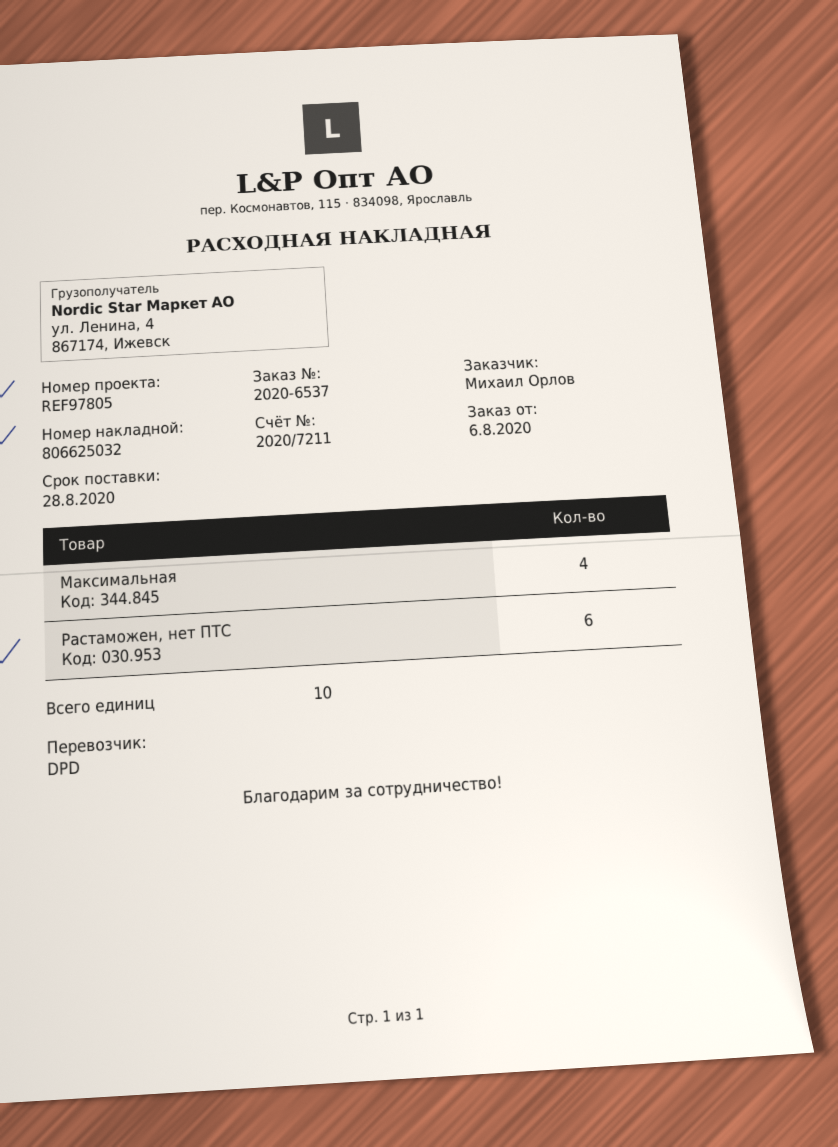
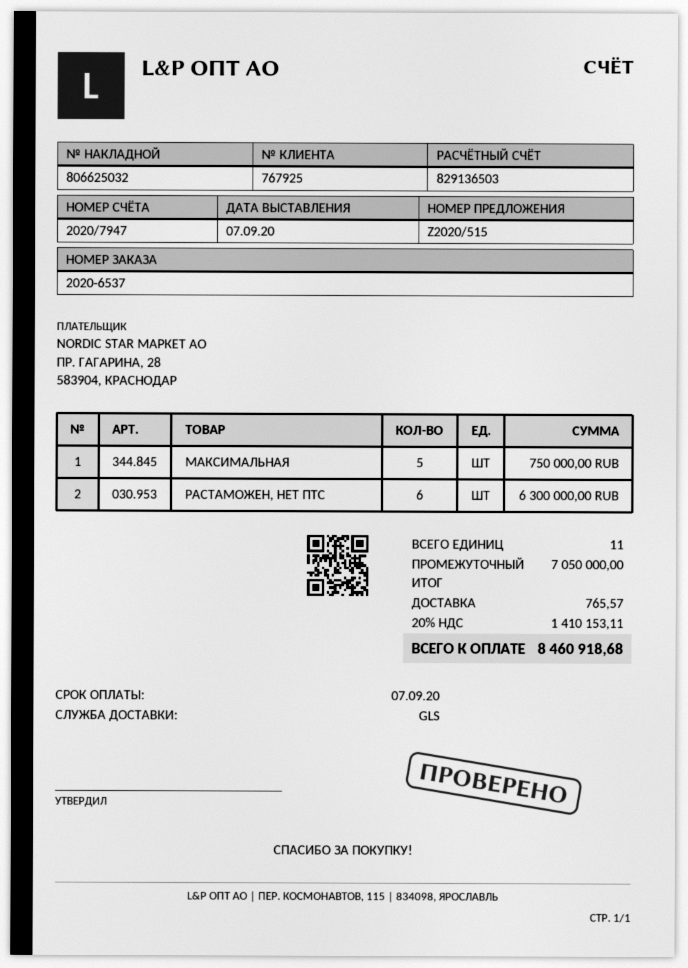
invoice number: 2020/7211 -> 2020/7947
shipping method: DPD -> GLS
Максимальная: 4 -> 5
total quantity: 10 -> 11

